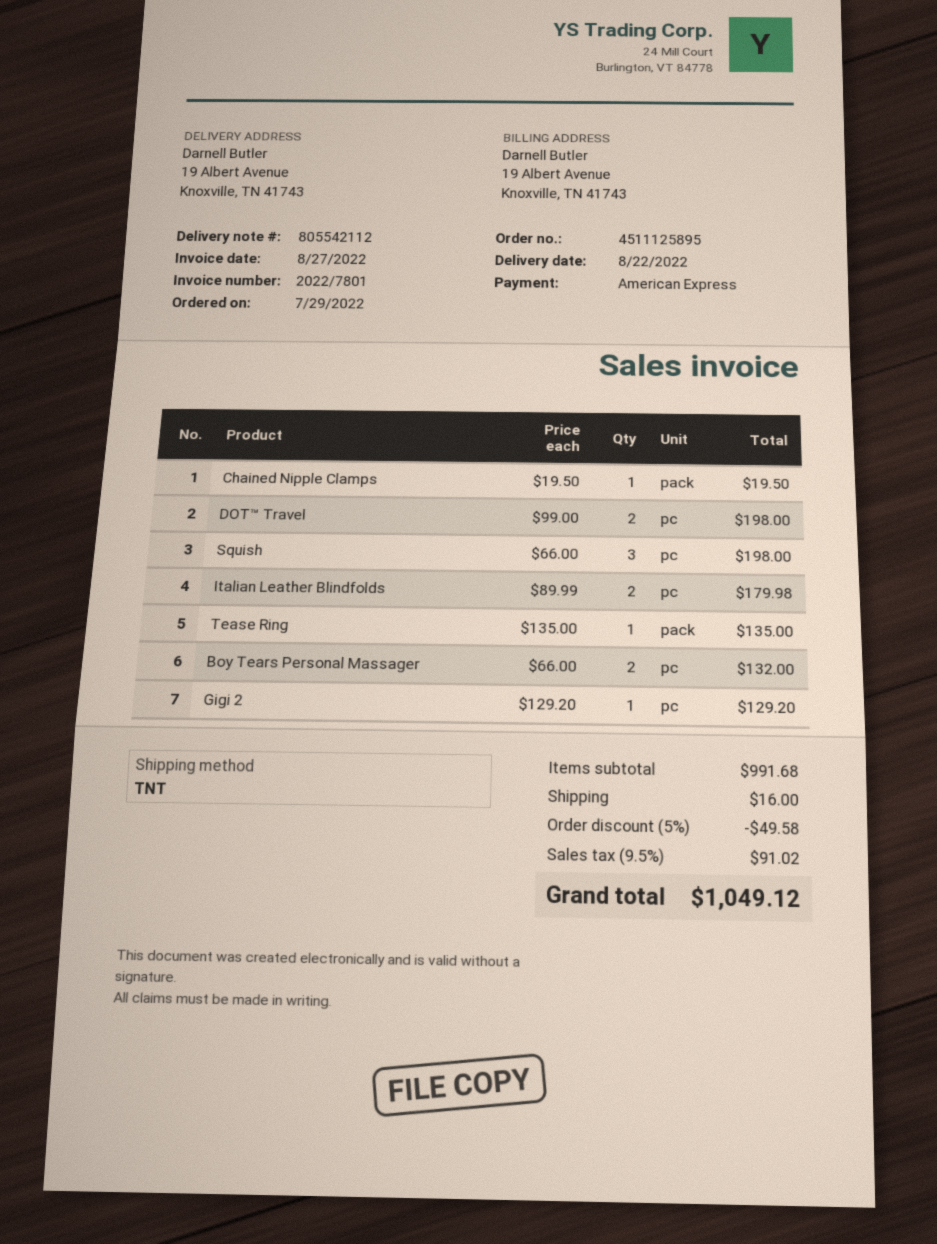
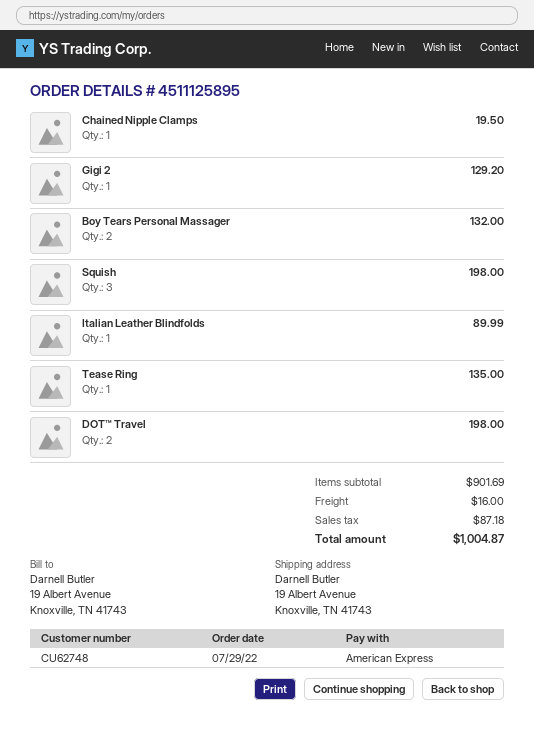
Italian Leather Blindfolds: 2 for 179.98 -> 1 for 89.99
subtotal: 991.68 -> 901.69
discount: 5% = 49.58 -> none
tax: 91.02 -> 87.18
total: 1049.12 -> 1004.87

